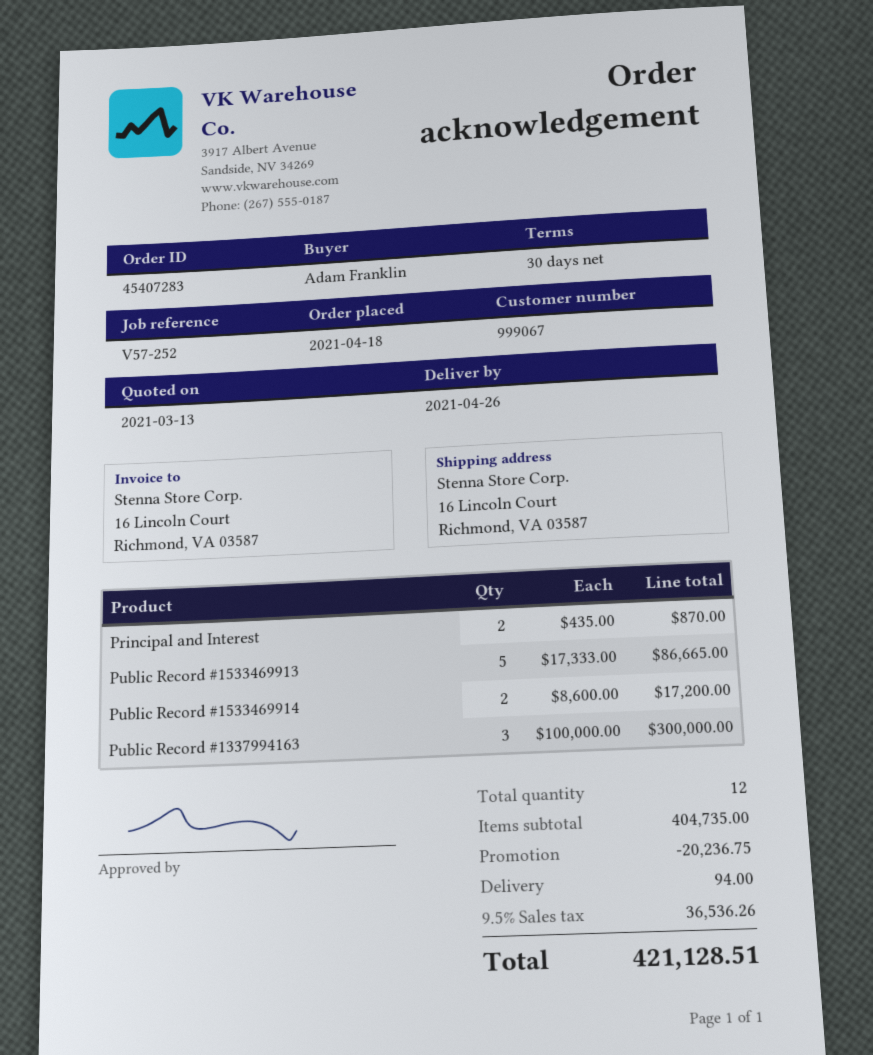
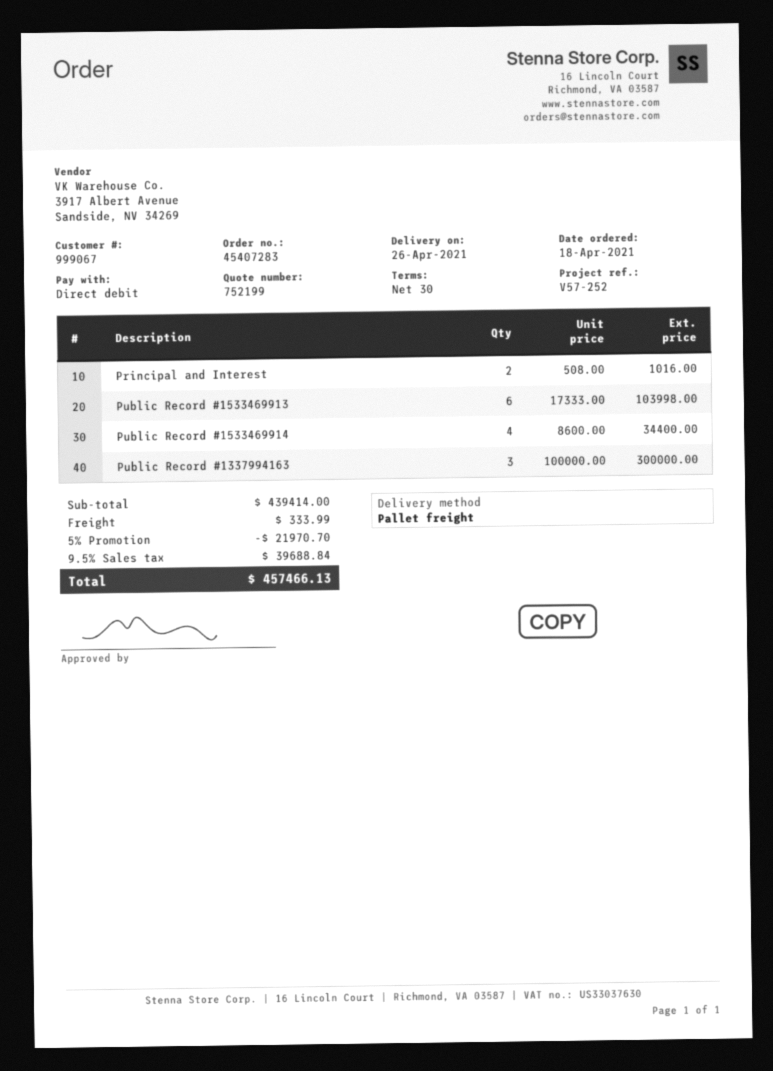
Principal and Interest: 2 x 435.00 = 870.00 -> 2 x 508.00 = 1016.00
Public Record #1533469913: 5 x 17333.00 = 86665.00 -> 6 x 17333.00 = 103998.00
Public Record #1533469914: 2 x 8600.00 = 17200.00 -> 4 x 8600.00 = 34400.00
subtotal: 404735.00 -> 439414.00
discount: 20236.75 -> 21970.70
shipping: 94.00 -> 333.99
tax: 9.5% = 36536.26 -> 9.5% = 39688.84
total: 421128.51 -> 457466.13

